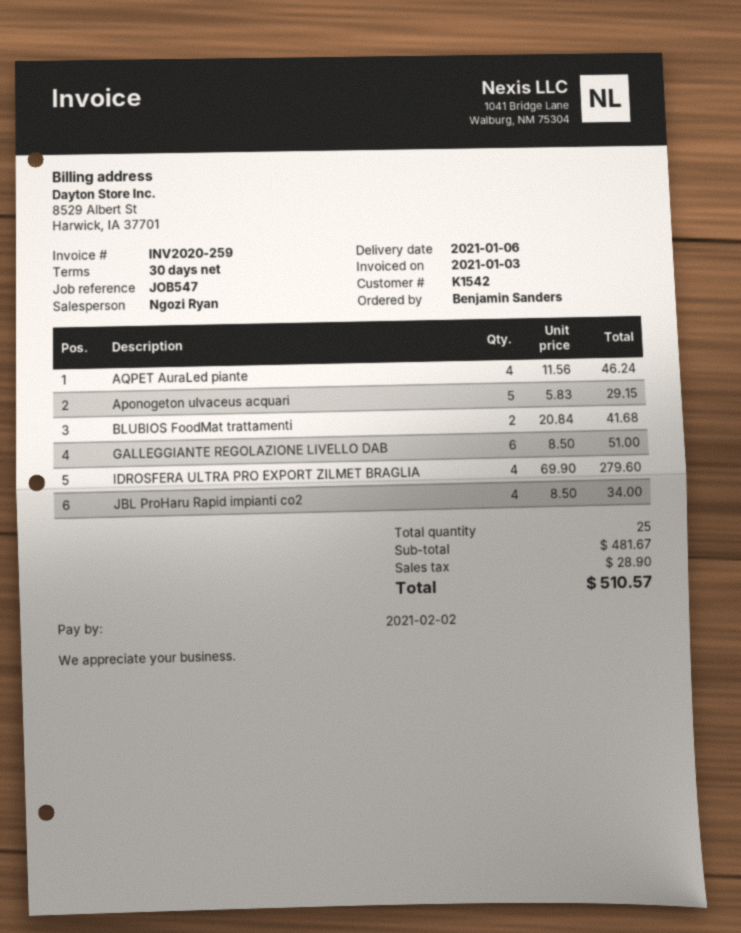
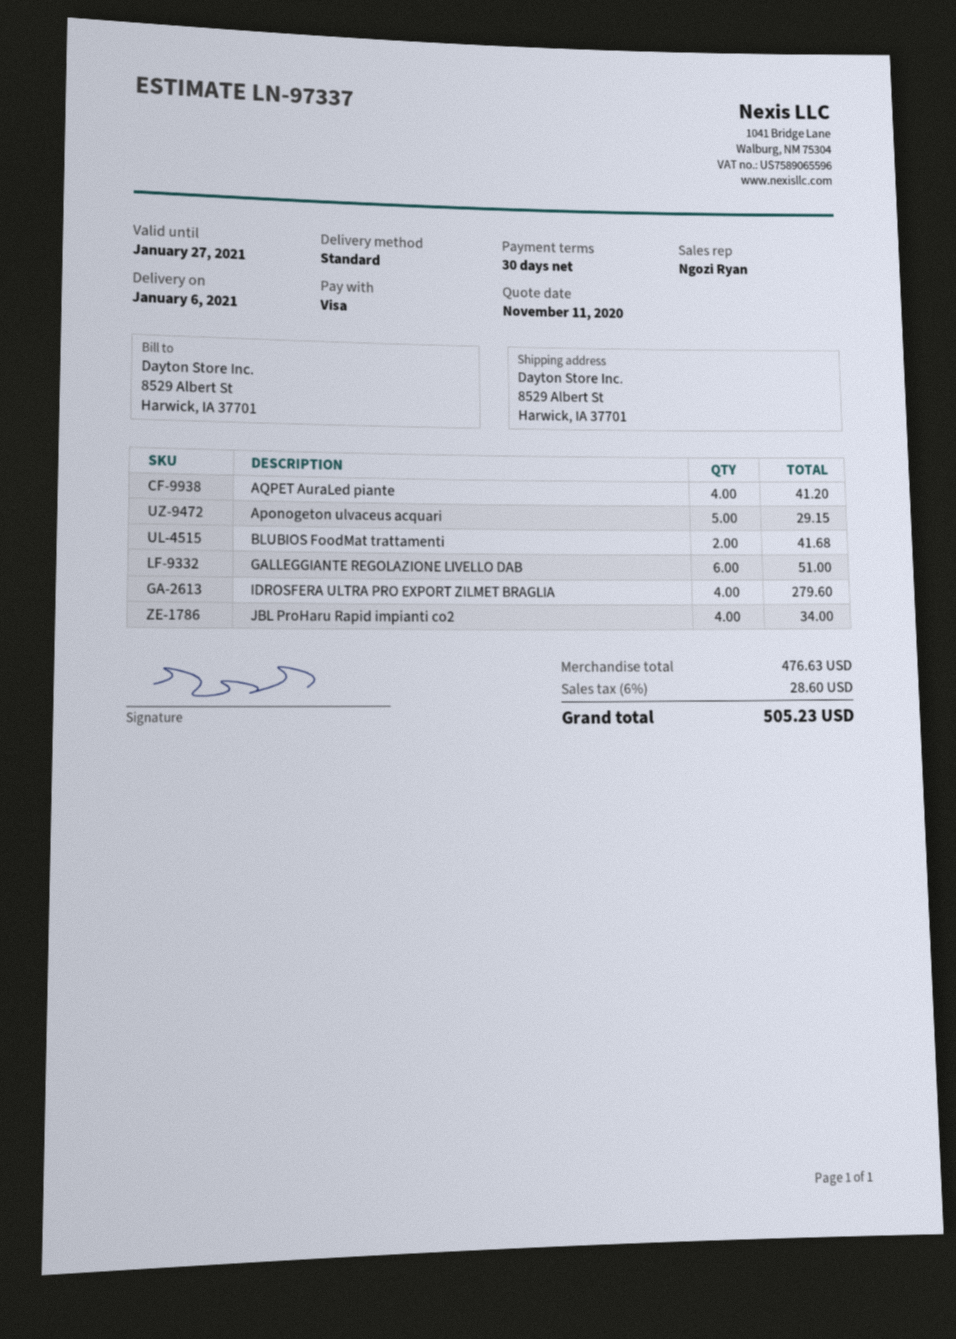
AQPET AuraLed piante: 4 for 46.24 -> 4 for 41.20
subtotal: 481.67 -> 476.63
tax: 28.90 -> 28.60
total: 510.57 -> 505.23

